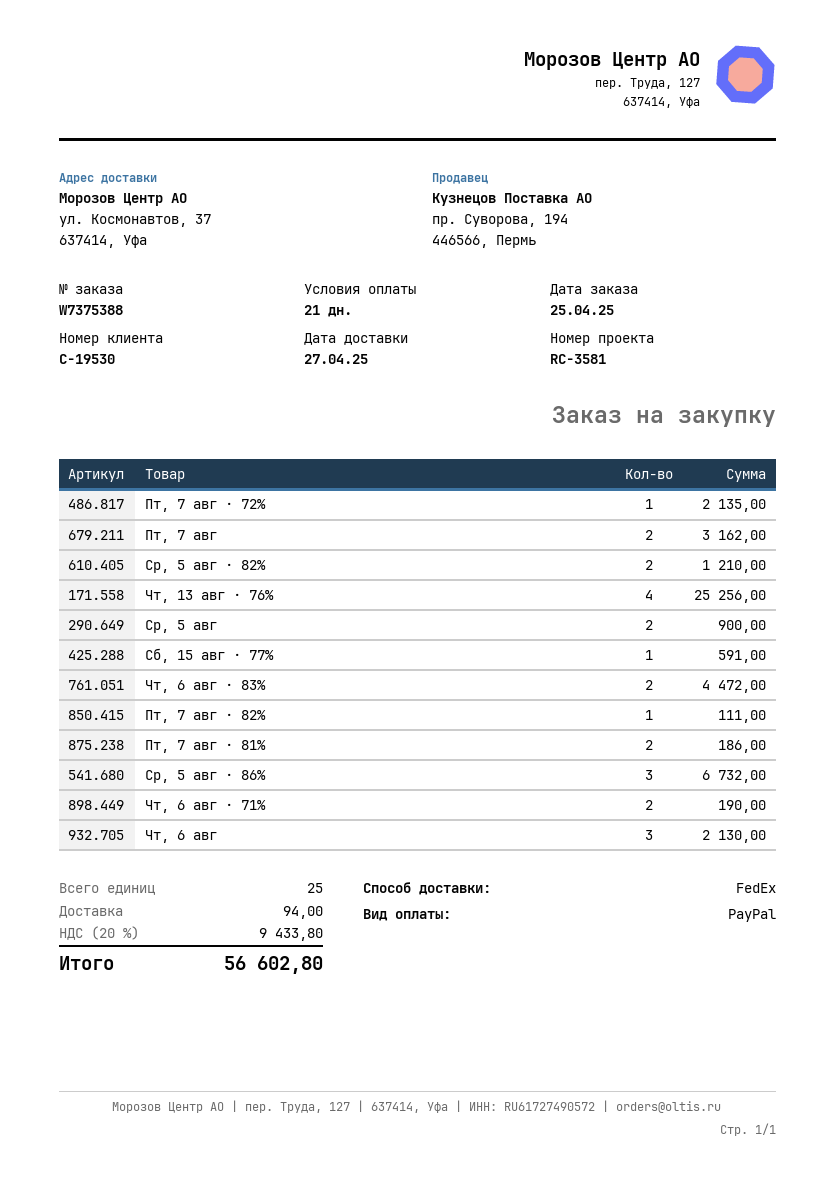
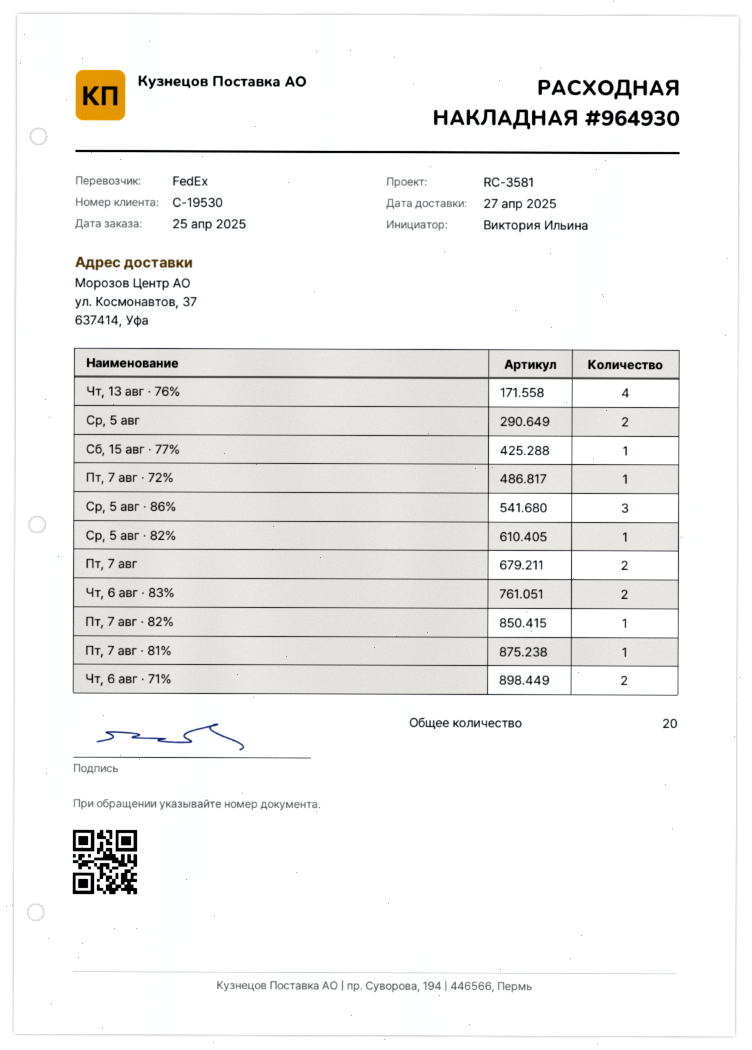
Ср, 5 авг · 82%: 2 -> 1
Пт, 7 авг · 81%: 2 -> 1
Чт, 6 авг: 3 -> none
total quantity: 25 -> 20

